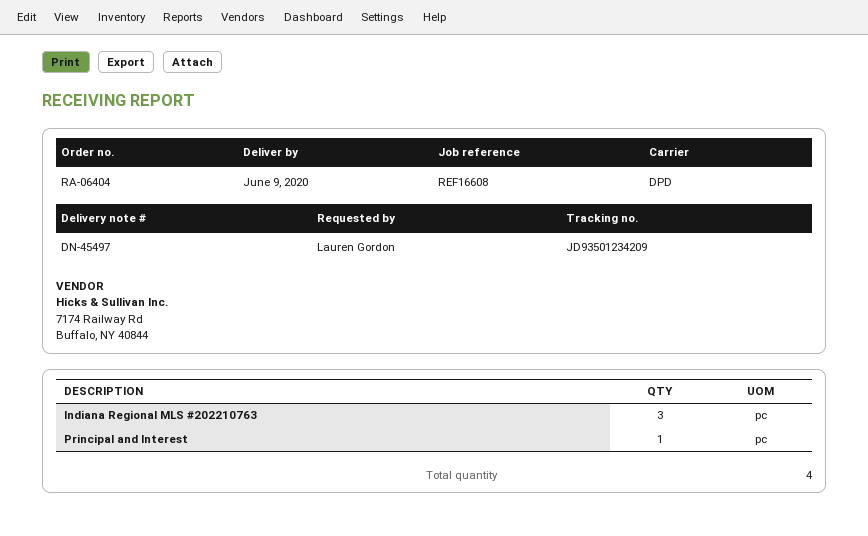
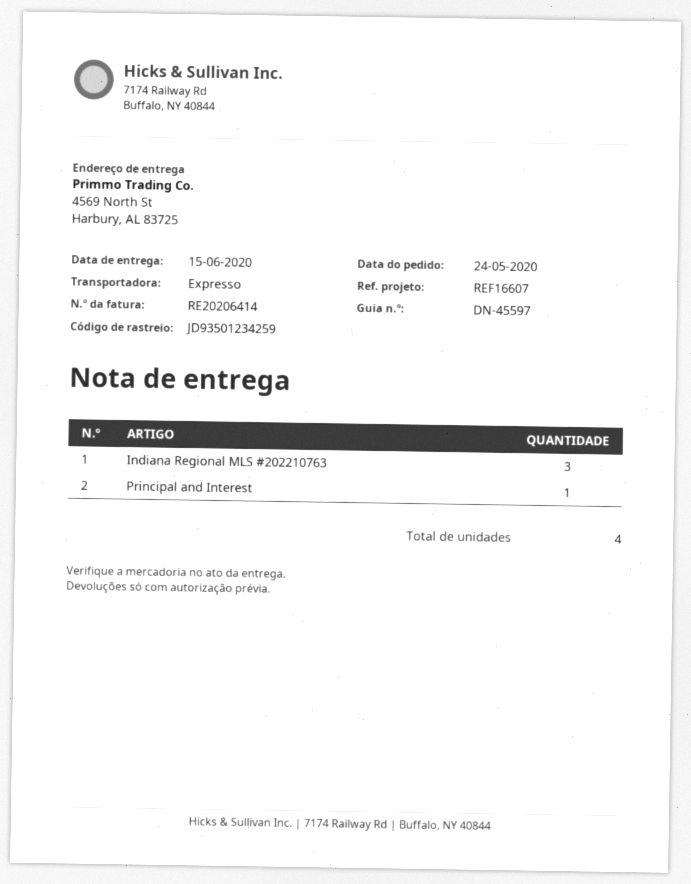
delivery note number: DN-45497 -> DN-45597
delivery date: 2020-06-09 -> 2020-06-15
reference: REF16608 -> REF16607
shipping method: DPD -> express
tracking number: JD93501234209 -> JD93501234259

